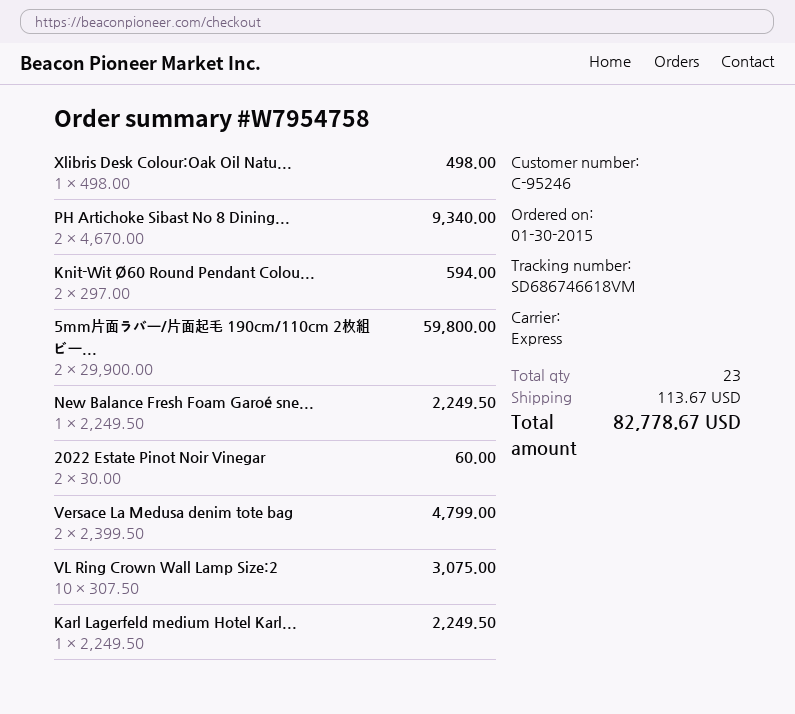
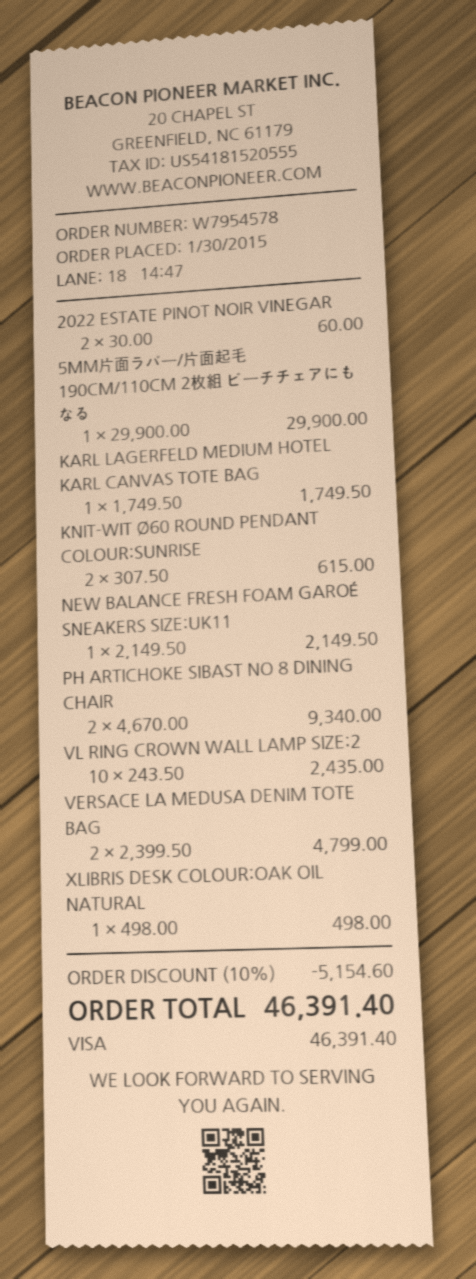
order number: W7954758 -> W7954578
Knit-Wit Ø60 Round Pendant Colou...: 2 x 297.00 = 594.00 -> 2 x 307.50 = 615.00
5mm片面ラバー/片面起毛 190cm/110cm 2枚組 ビー...: 2 x 29900.00 = 59800.00 -> 1 x 29900.00 = 29900.00
New Balance Fresh Foam Garoé sne...: 1 x 2249.50 = 2249.50 -> 1 x 2149.50 = 2149.50
VL Ring Crown Wall Lamp Size:2: 10 x 307.50 = 3075.00 -> 10 x 243.50 = 2435.00
Karl Lagerfeld medium Hotel Karl...: 1 x 2249.50 = 2249.50 -> 1 x 1749.50 = 1749.50
discount: none -> 10% = 5154.60
shipping: 113.67 -> none
total: 82778.67 -> 46391.40

